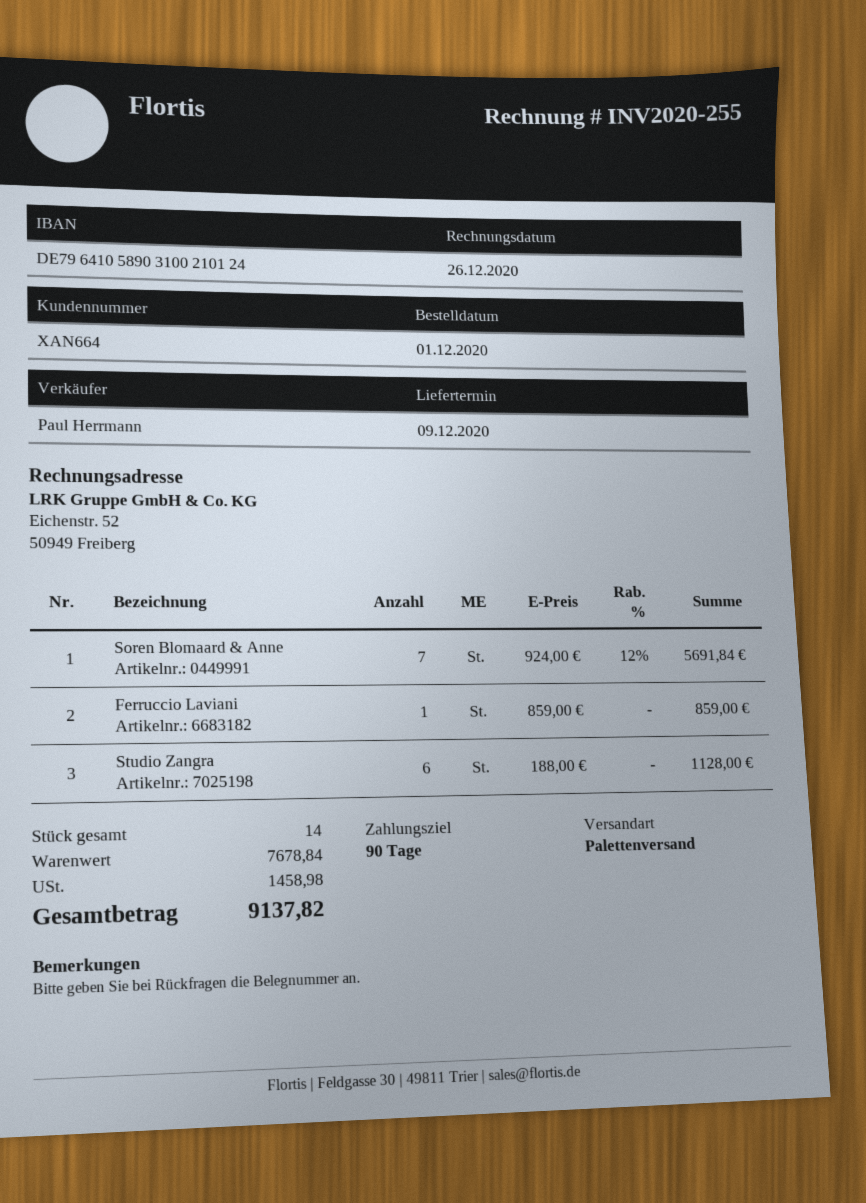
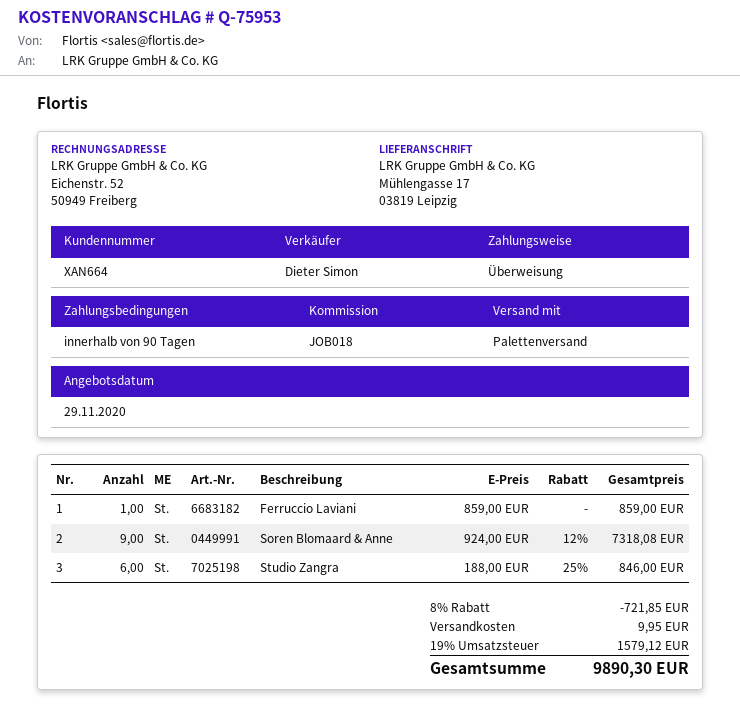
sales rep: Paul Herrmann -> Dieter Simon
Soren Blomaard & Anne: 7 x 924.00 - 12% = 5691.84 -> 9 x 924.00 - 12% = 7318.08
Studio Zangra: 6 x 188.00 = 1128.00 -> 6 x 188.00 - 25% = 846.00
discount: none -> 8% = 721.85
shipping: none -> 9.95
tax: 1458.98 -> 1579.12
total: 9137.82 -> 9890.30

